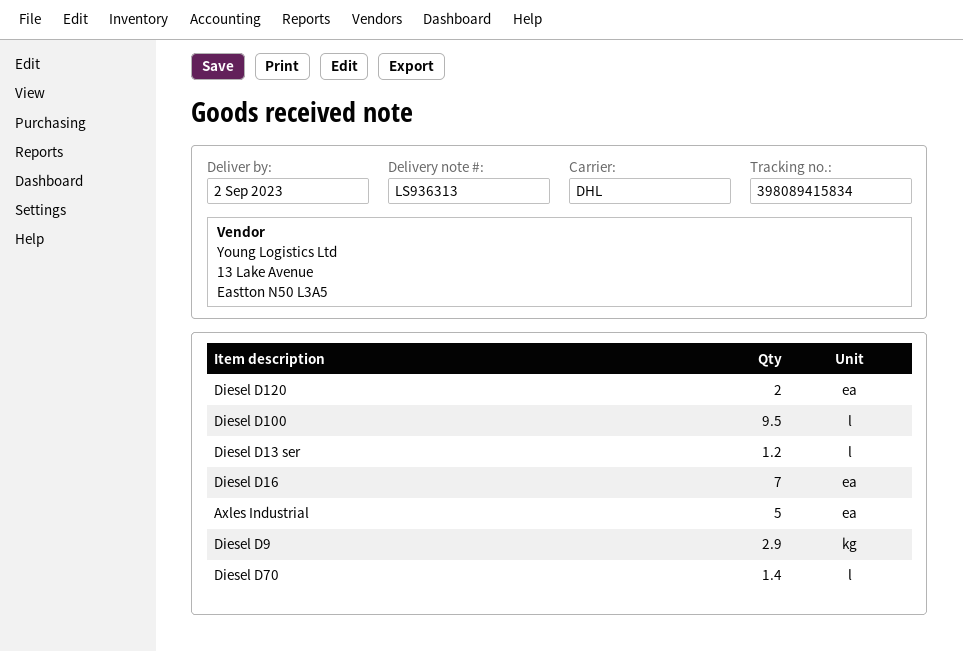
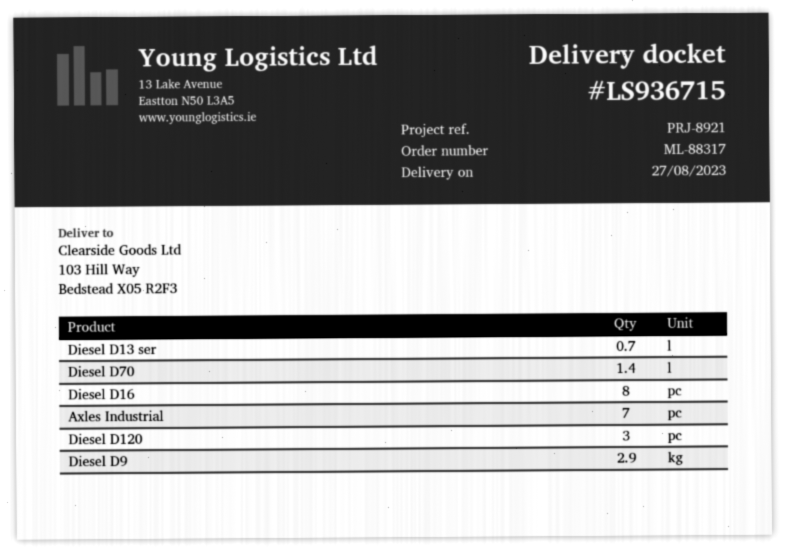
delivery note number: LS936313 -> LS936715
delivery date: 2023-09-02 -> 2023-08-27
Diesel D120: 2 -> 3
Diesel D100: 9.5 -> none
Diesel D13 ser: 1.2 -> 0.7
Diesel D16: 7 -> 8
Axles Industrial: 5 -> 7

